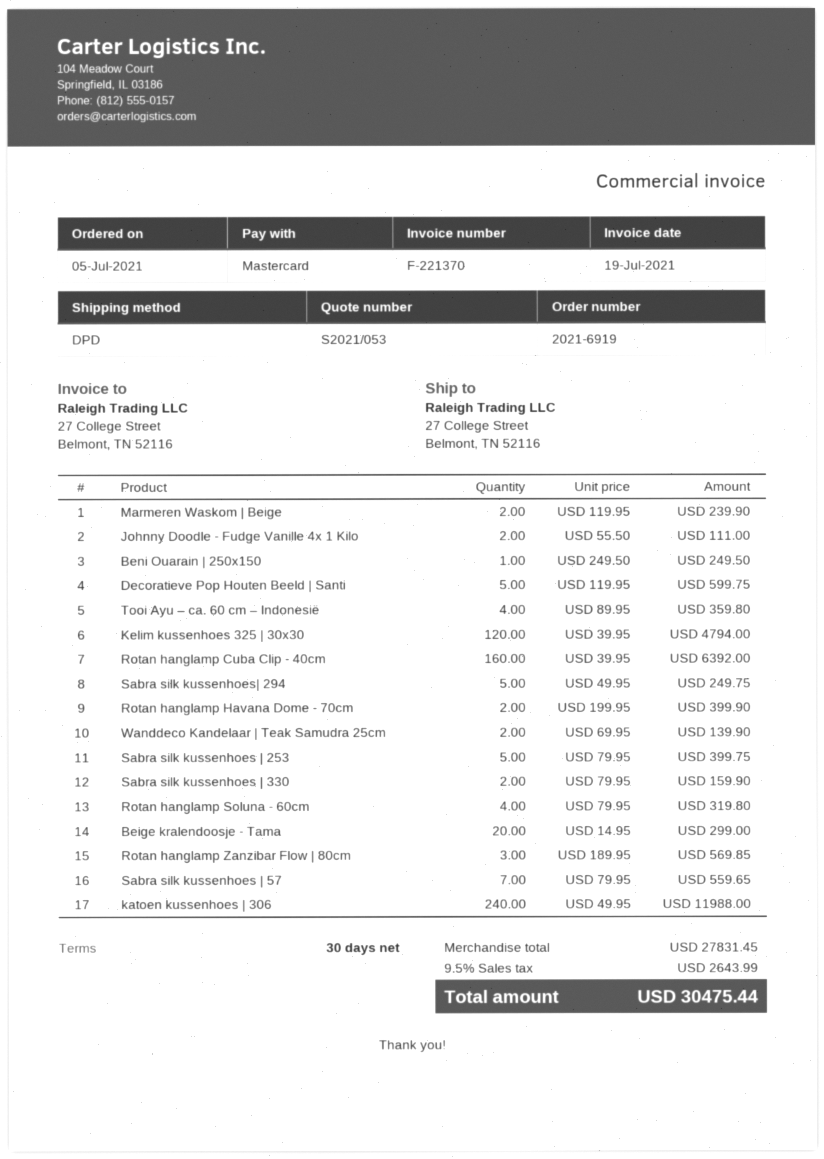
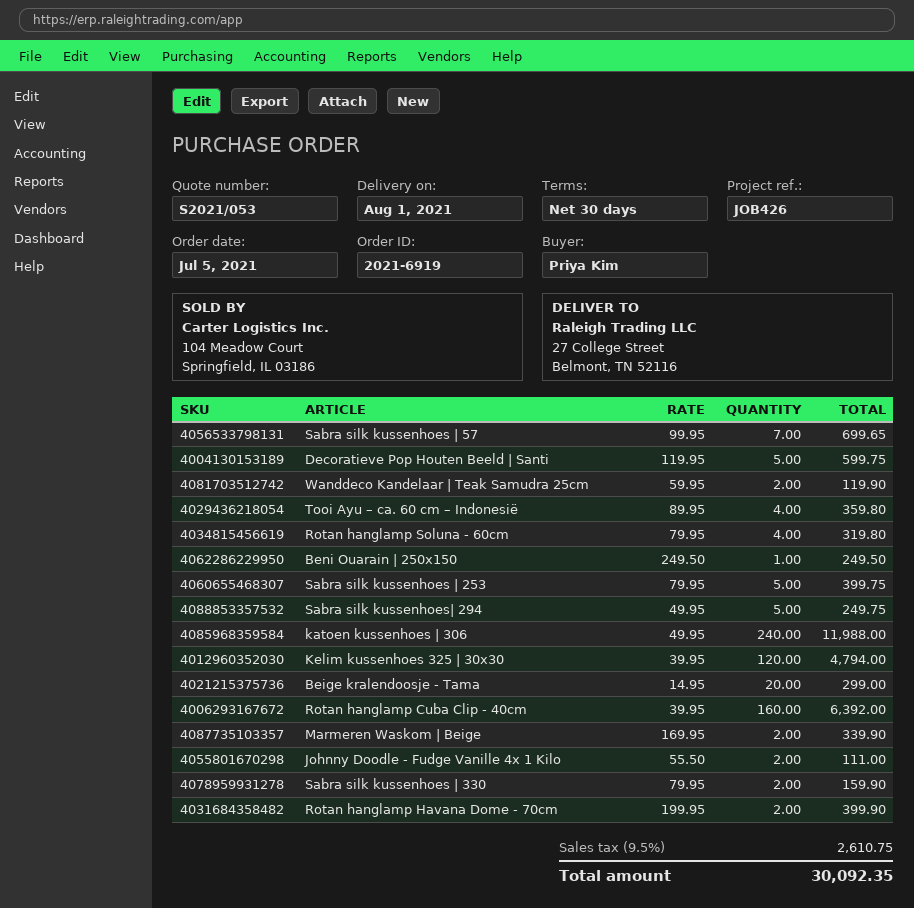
Marmeren Waskom | Beige: 2 x 119.95 = 239.90 -> 2 x 169.95 = 339.90
Wanddeco Kandelaar | Teak Samudra 25cm: 2 x 69.95 = 139.90 -> 2 x 59.95 = 119.90
Rotan hanglamp Zanzibar Flow | 80cm: 3 x 189.95 = 569.85 -> none
Sabra silk kussenhoes | 57: 7 x 79.95 = 559.65 -> 7 x 99.95 = 699.65
tax: 9.5% = 2643.99 -> 9.5% = 2610.75
total: 30475.44 -> 30092.35

